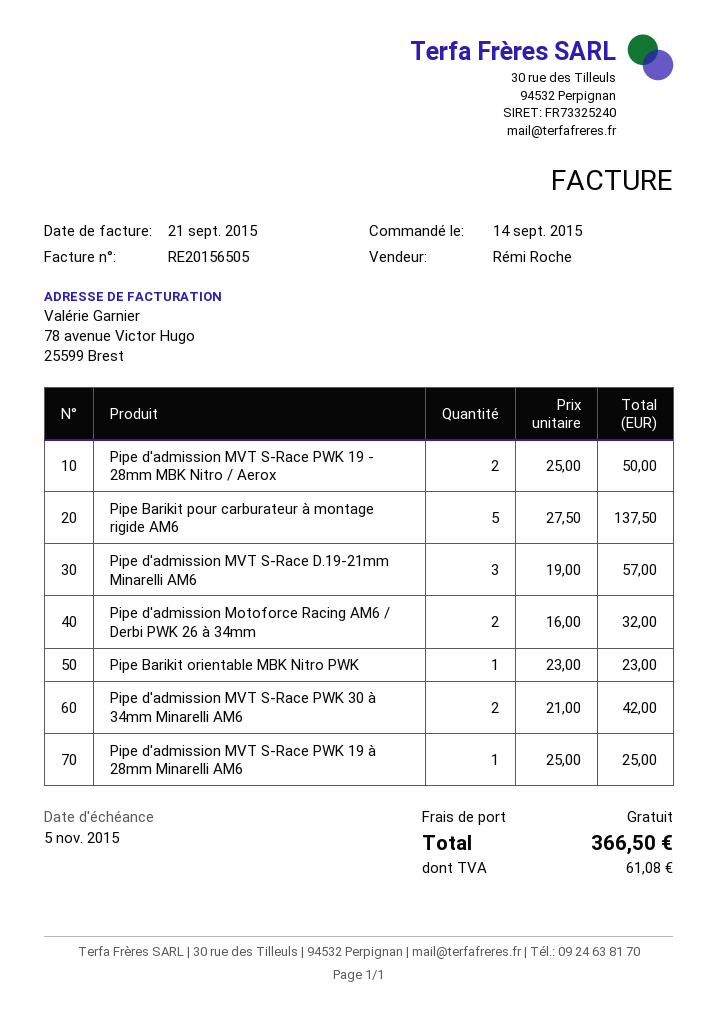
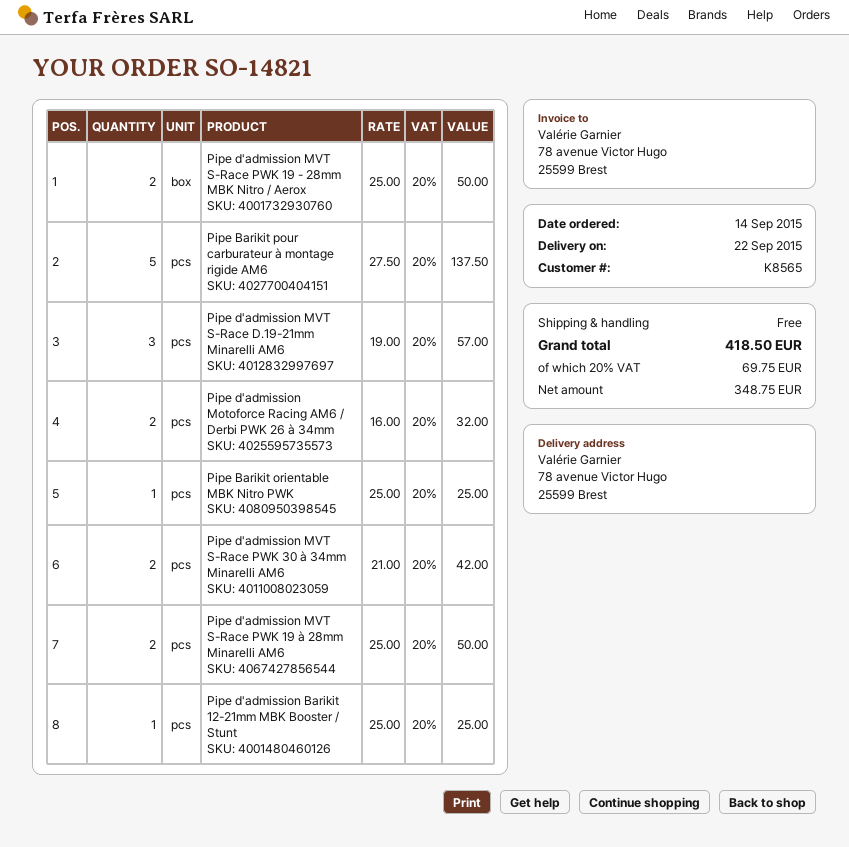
Pipe Barikit orientable MBK Nitro PWK: 1 x 23.00 = 23.00 -> 1 x 25.00 = 25.00
Pipe d'admission MVT S-Race PWK 19 à 28mm Minarelli AM6: 1 x 25.00 = 25.00 -> 2 x 25.00 = 50.00
Pipe d'admission Barikit 12-21mm MBK Booster / Stunt: none -> 1 x 25.00 = 25.00
tax: 61.08 -> 69.75
total: 366.50 -> 418.50

